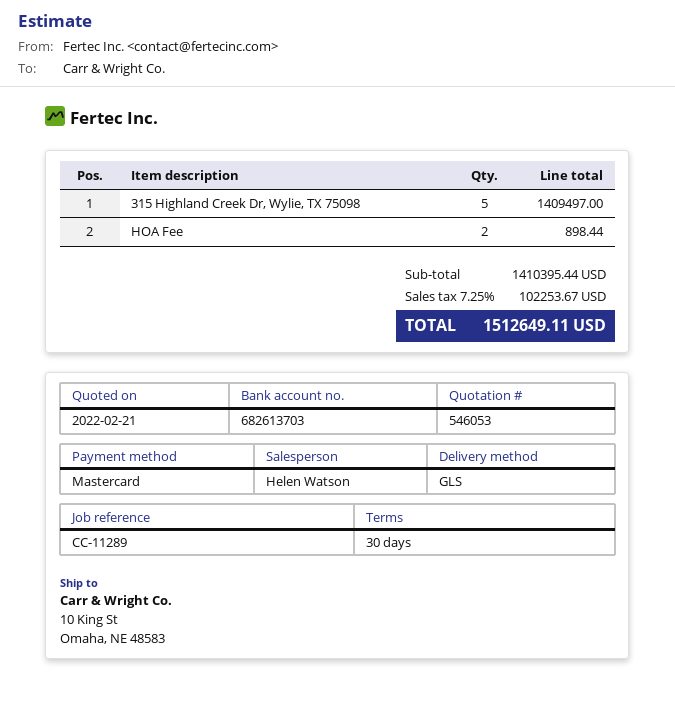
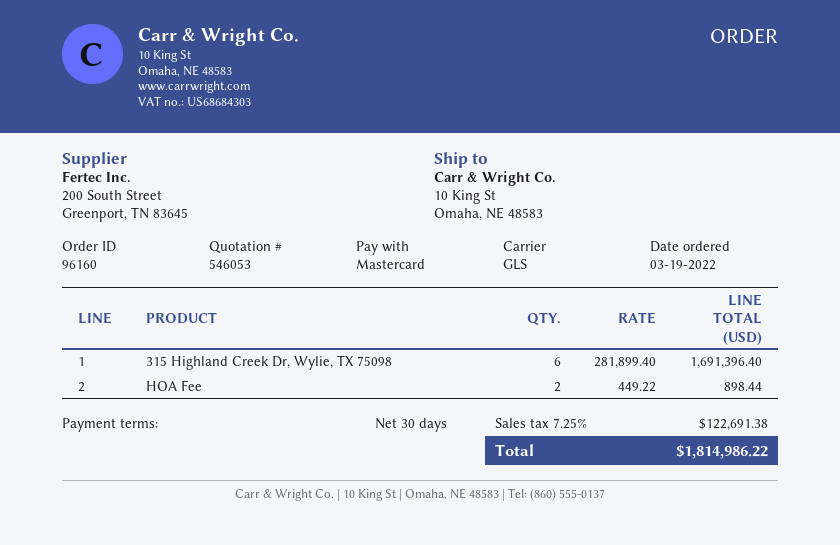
315 Highland Creek Dr, Wylie, TX 75098: 5 for 1409497.00 -> 6 for 1691396.40
tax: 7.25% = 102253.67 -> 7.25% = 122691.38
total: 1512649.11 -> 1814986.22

